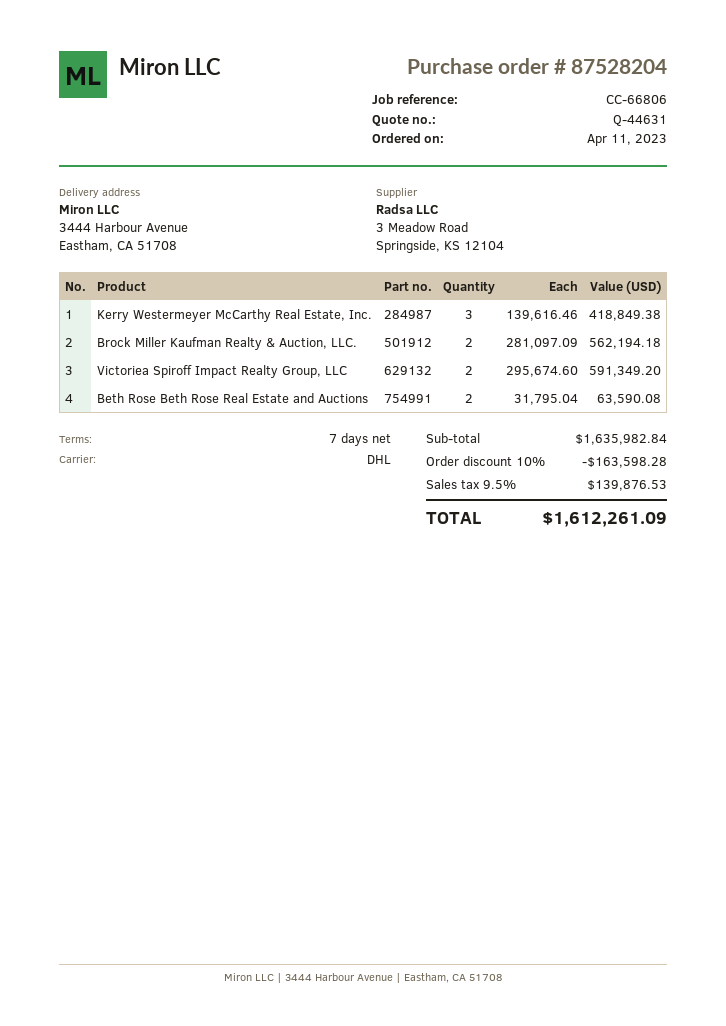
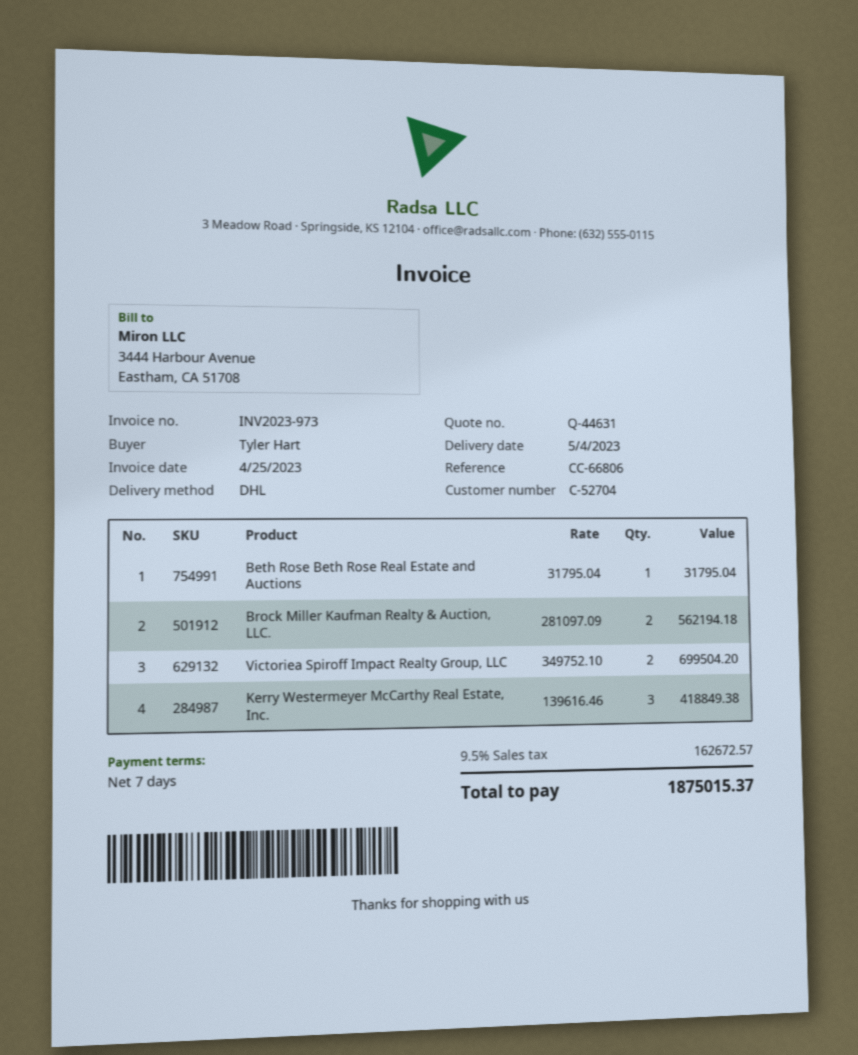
Victoriea Spiroff Impact Realty Group, LLC: 2 x 295674.60 = 591349.20 -> 2 x 349752.10 = 699504.20
Beth Rose Beth Rose Real Estate and Auctions: 2 x 31795.04 = 63590.08 -> 1 x 31795.04 = 31795.04
discount: 10% = 163598.28 -> none
tax: 9.5% = 139876.53 -> 9.5% = 162672.57
total: 1612261.09 -> 1875015.37

